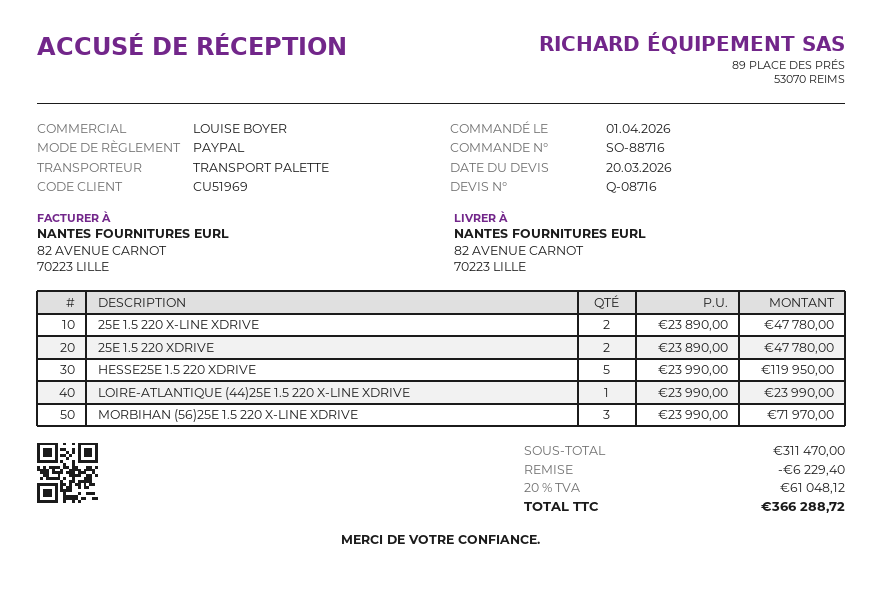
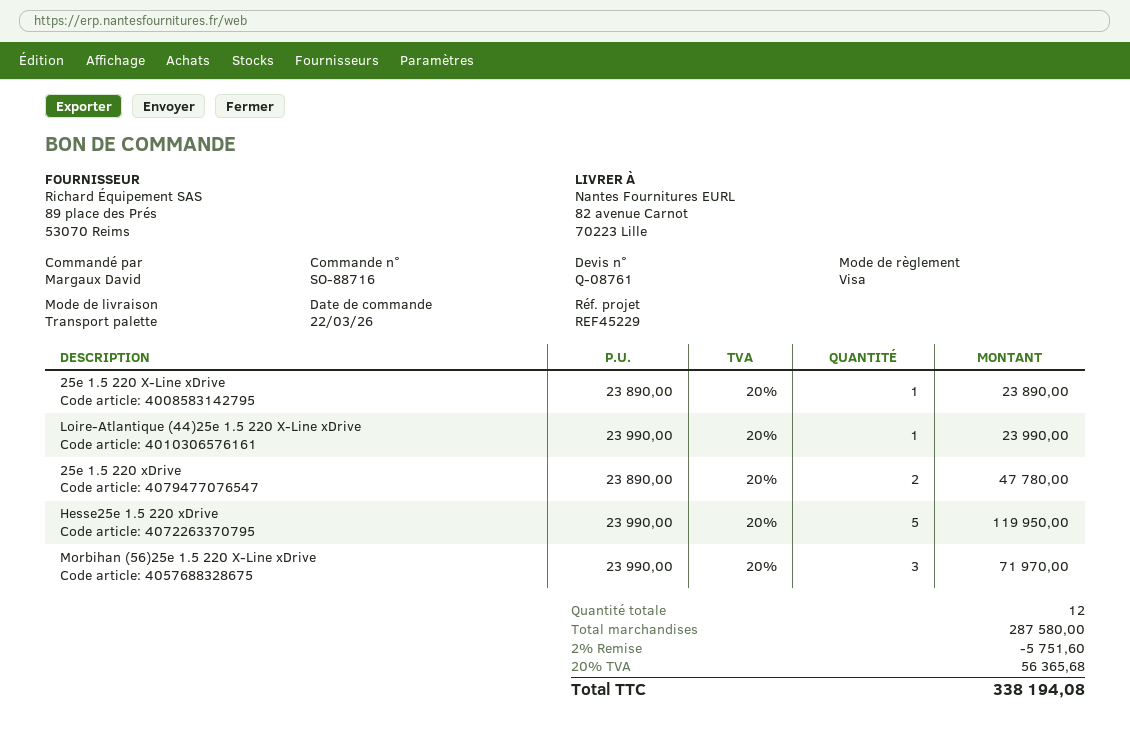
quote number: Q-08716 -> Q-08761
order date: 2026-04-01 -> 2026-03-22
payment method: PayPal -> Visa
25E 1.5 220 X-LINE XDRIVE: 2 x 23890.00 = 47780.00 -> 1 x 23890.00 = 23890.00
subtotal: 311470.00 -> 287580.00
discount: 6229.40 -> 5751.60
tax: 20% = 61048.12 -> 20% = 56365.68
total: 366288.72 -> 338194.08

